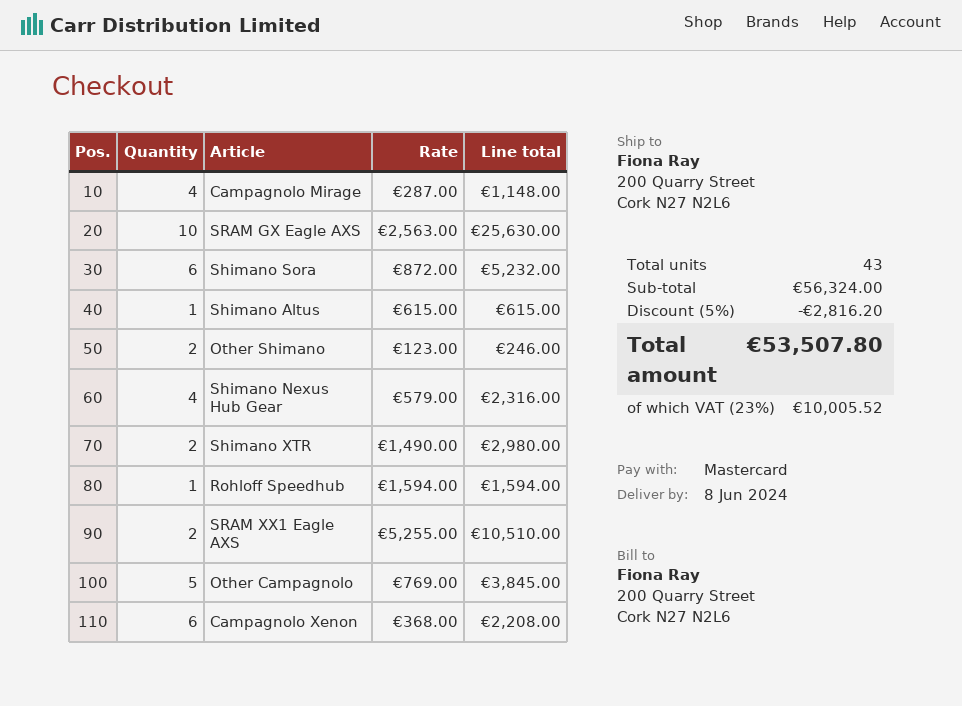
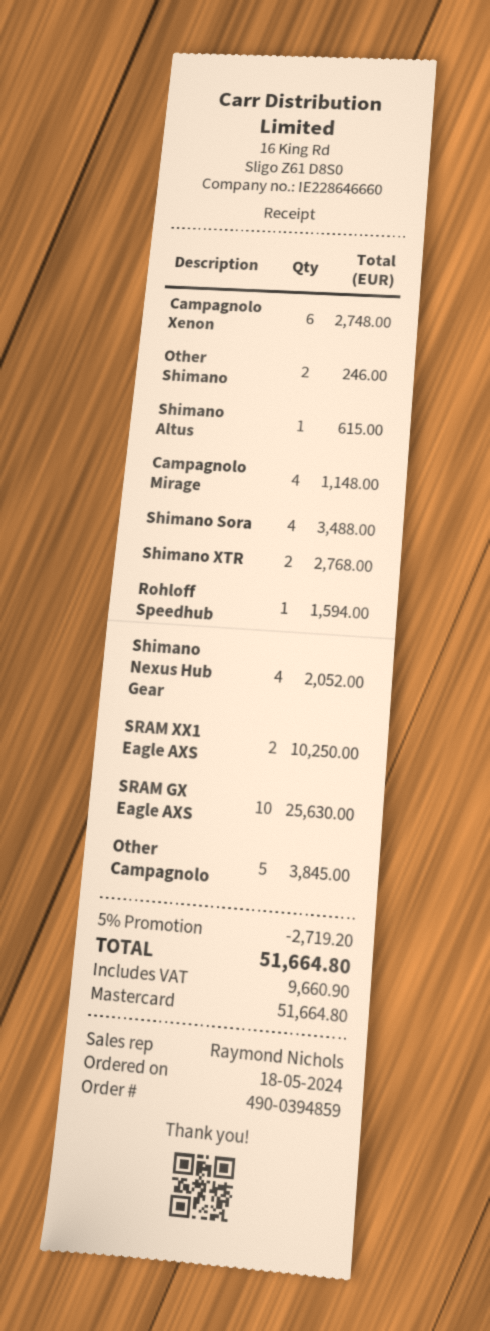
Shimano Sora: 6 for 5232.00 -> 4 for 3488.00
Shimano Nexus Hub Gear: 4 for 2316.00 -> 4 for 2052.00
Shimano XTR: 2 for 2980.00 -> 2 for 2768.00
SRAM XX1 Eagle AXS: 2 for 10510.00 -> 2 for 10250.00
Campagnolo Xenon: 6 for 2208.00 -> 6 for 2748.00
discount: 5% = 2816.20 -> 5% = 2719.20
tax: 10005.52 -> 9660.90
total: 53507.80 -> 51664.80

